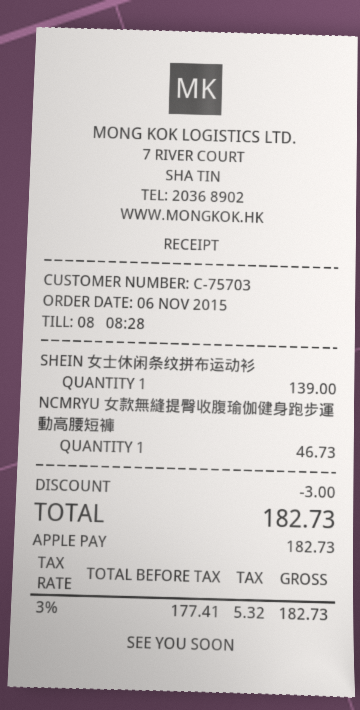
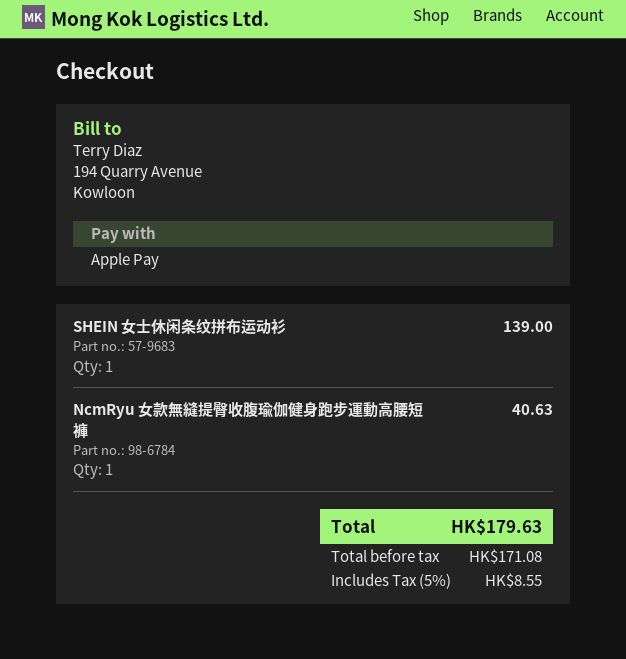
NCMRYU 女款無縫提臀收腹瑜伽健身跑步運動高腰短褲: 1 for 46.73 -> 1 for 40.63
discount: 3.00 -> none
net: 177.41 -> 171.08
tax: 3% = 5.32 -> 5% = 8.55
total: 182.73 -> 179.63

